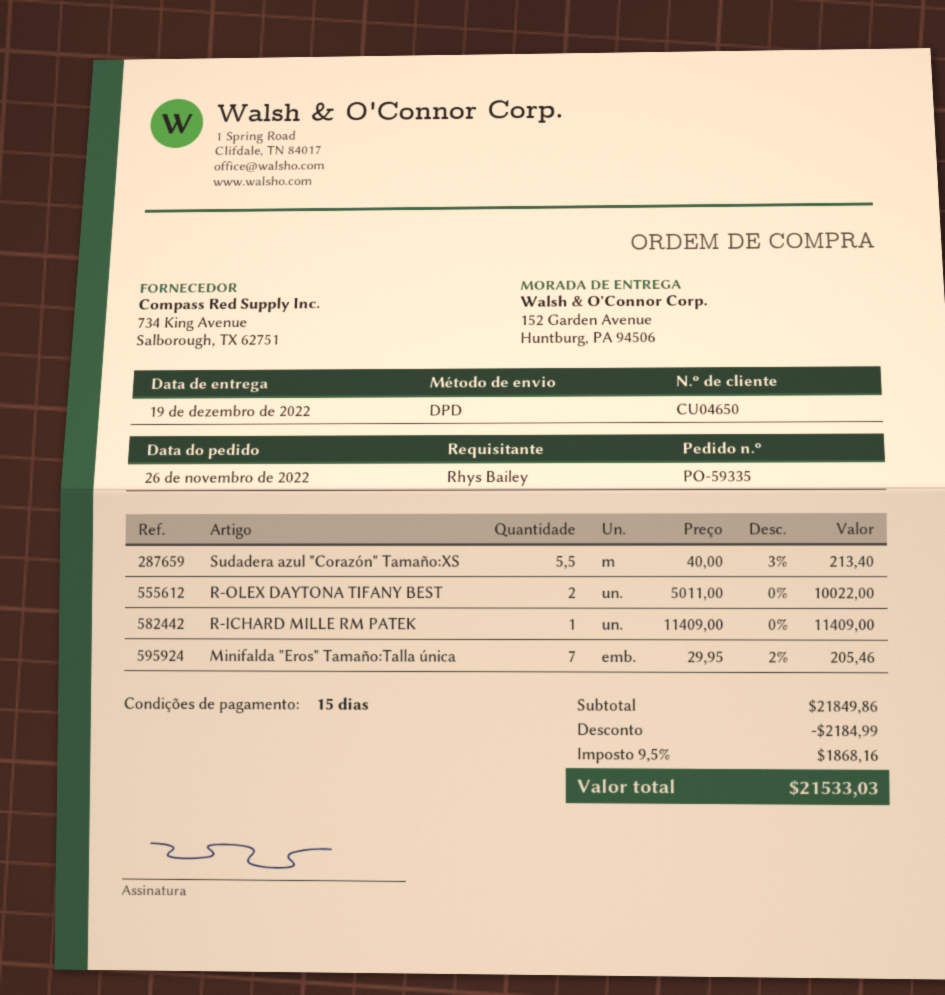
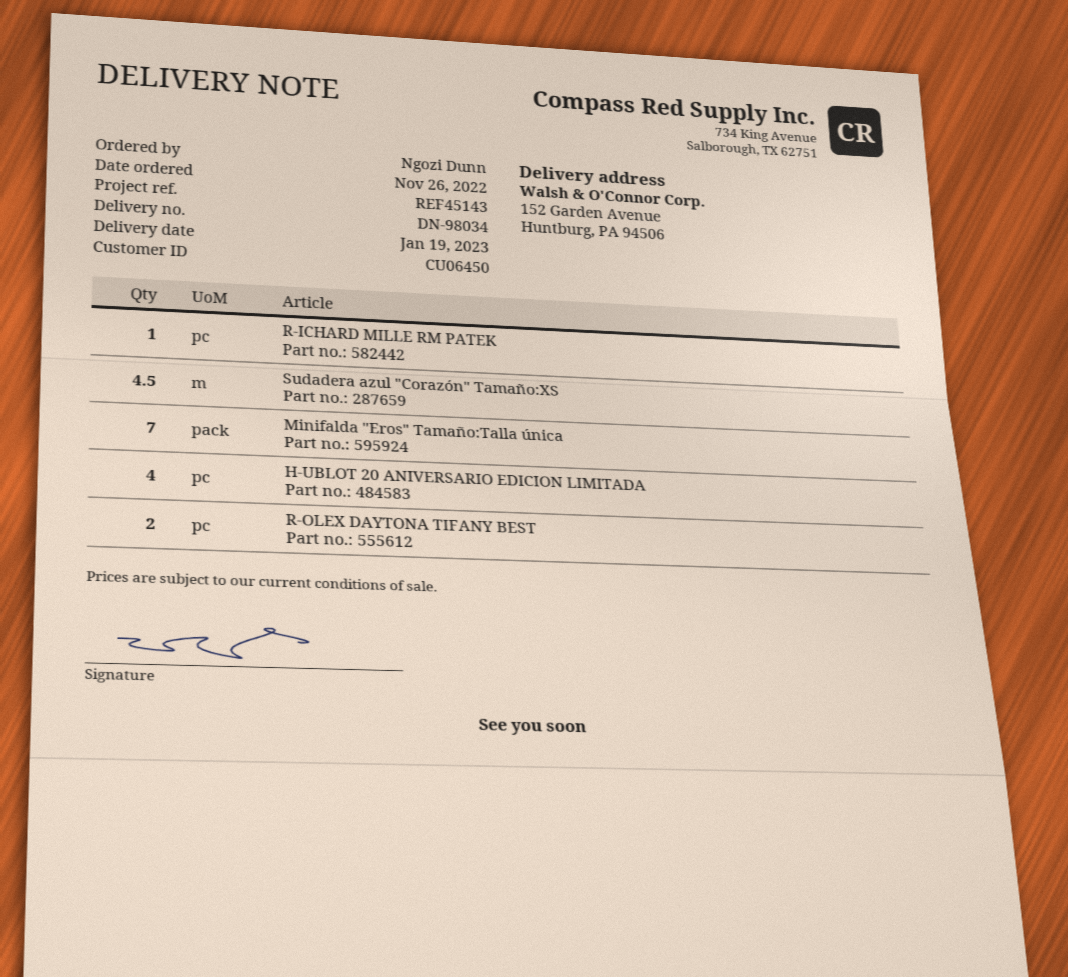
delivery date: 2022-12-19 -> 2023-01-19
customer number: CU04650 -> CU06450
ordered by: Rhys Bailey -> Ngozi Dunn
Sudadera azul "Corazón" Tamaño:XS: 5.5 -> 4.5
H-UBLOT 20 ANIVERSARIO EDICION LIMITADA: none -> 4

